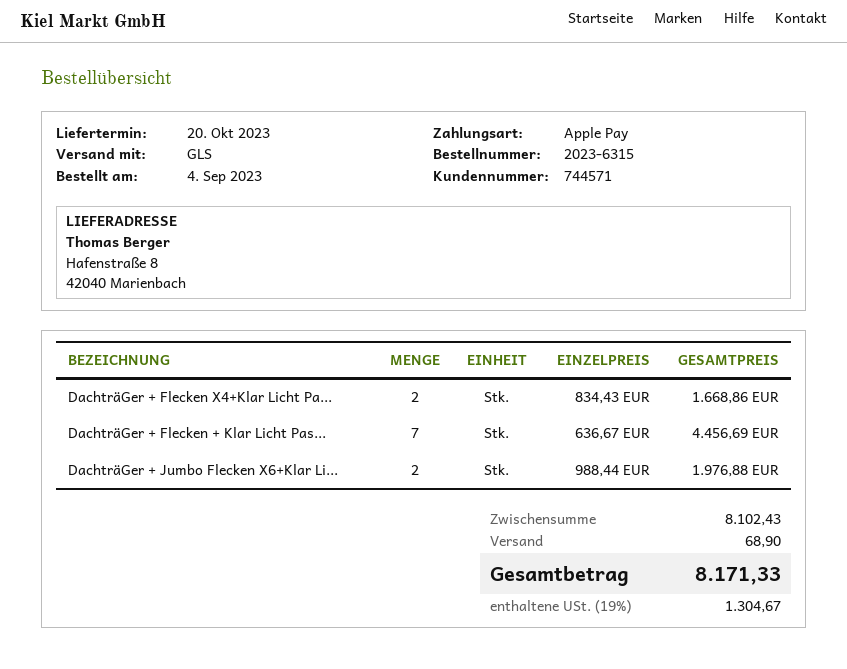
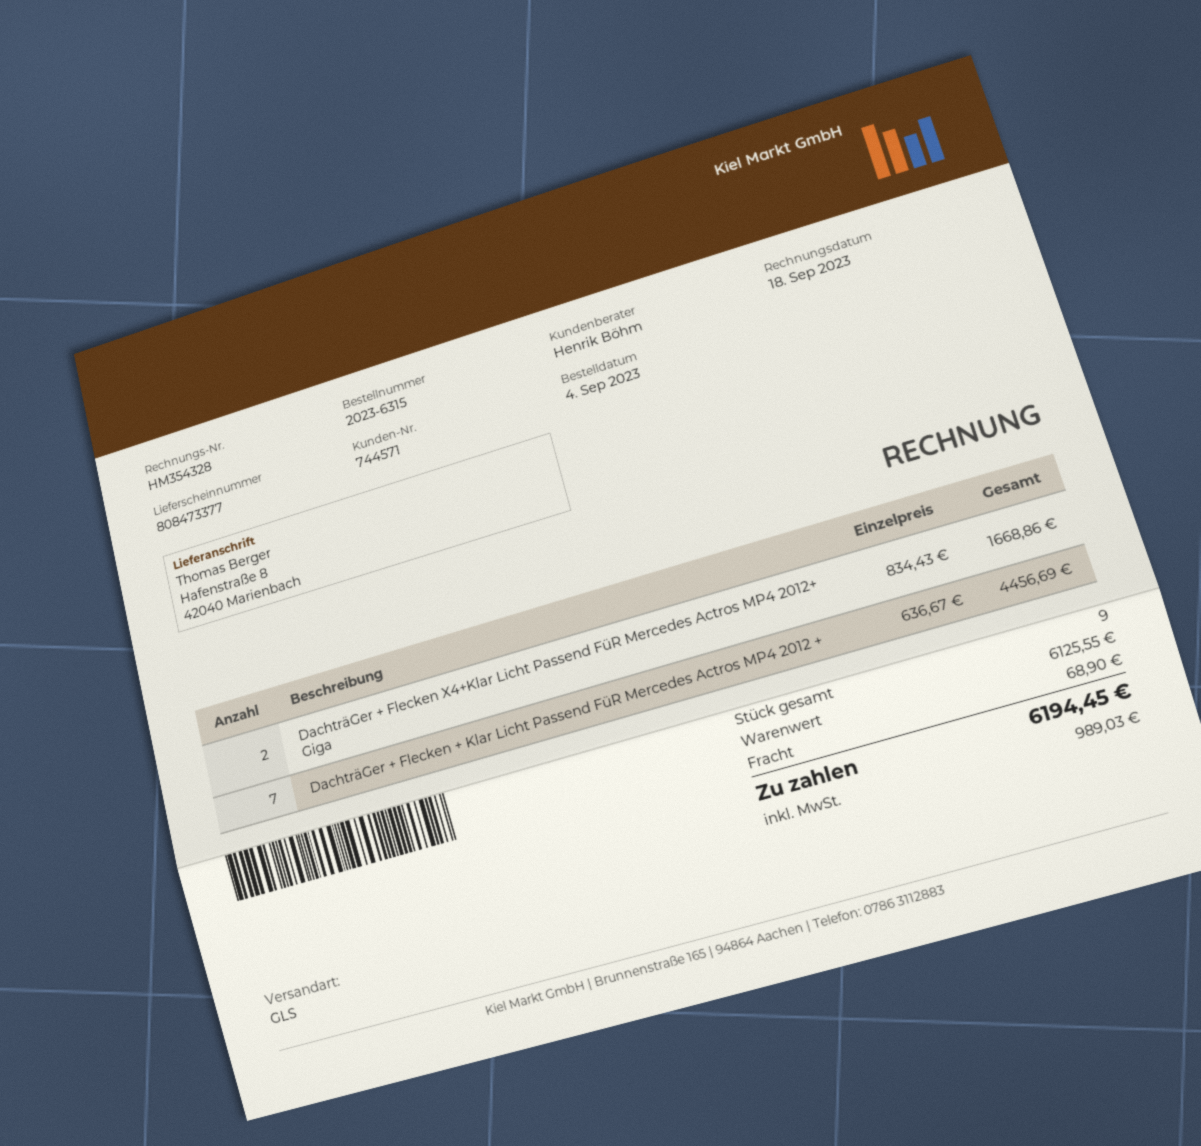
DachträGer + Jumbo Flecken X6+Klar Li...: 2 x 988.44 = 1976.88 -> none
subtotal: 8102.43 -> 6125.55
tax: 1304.67 -> 989.03
total: 8171.33 -> 6194.45

